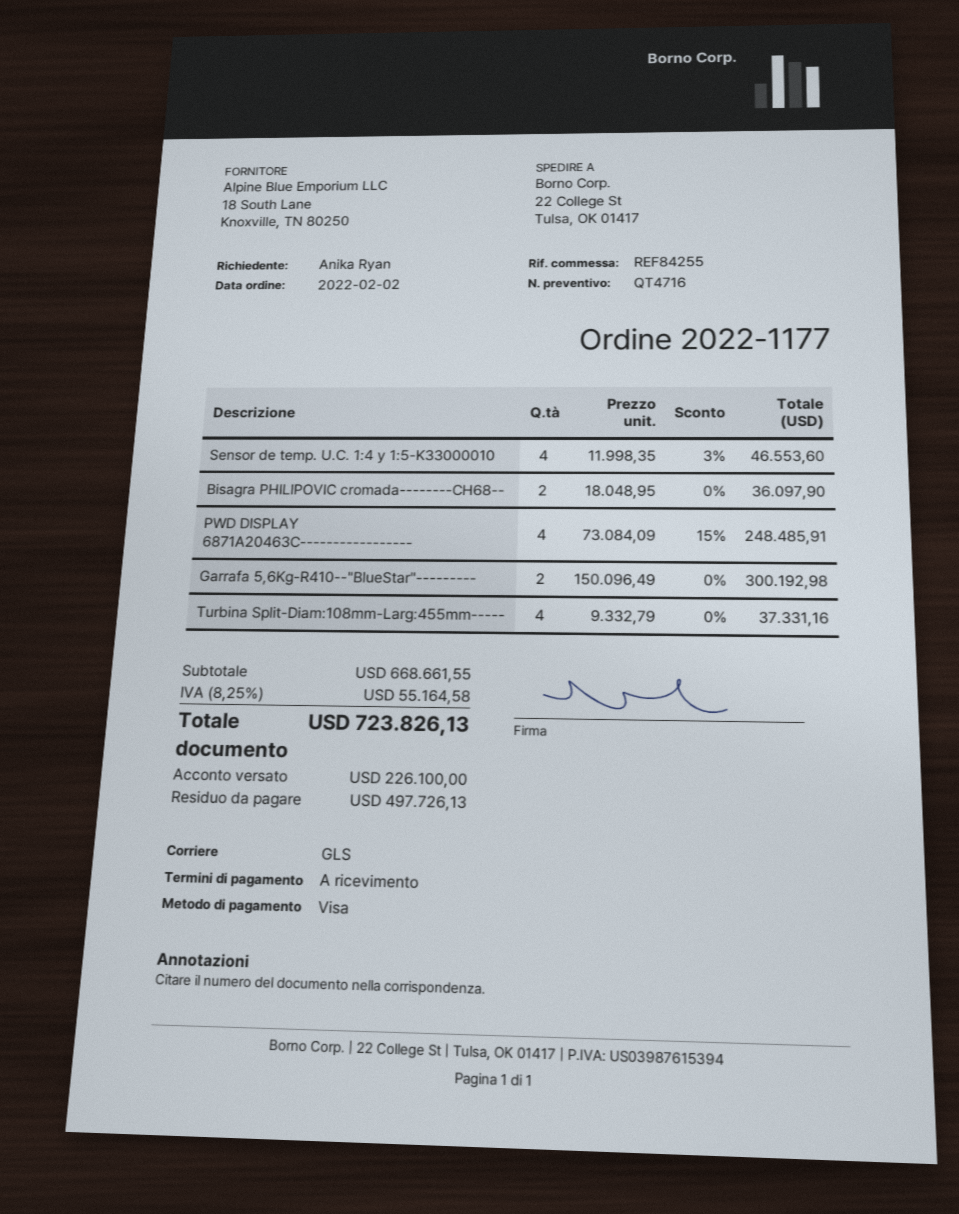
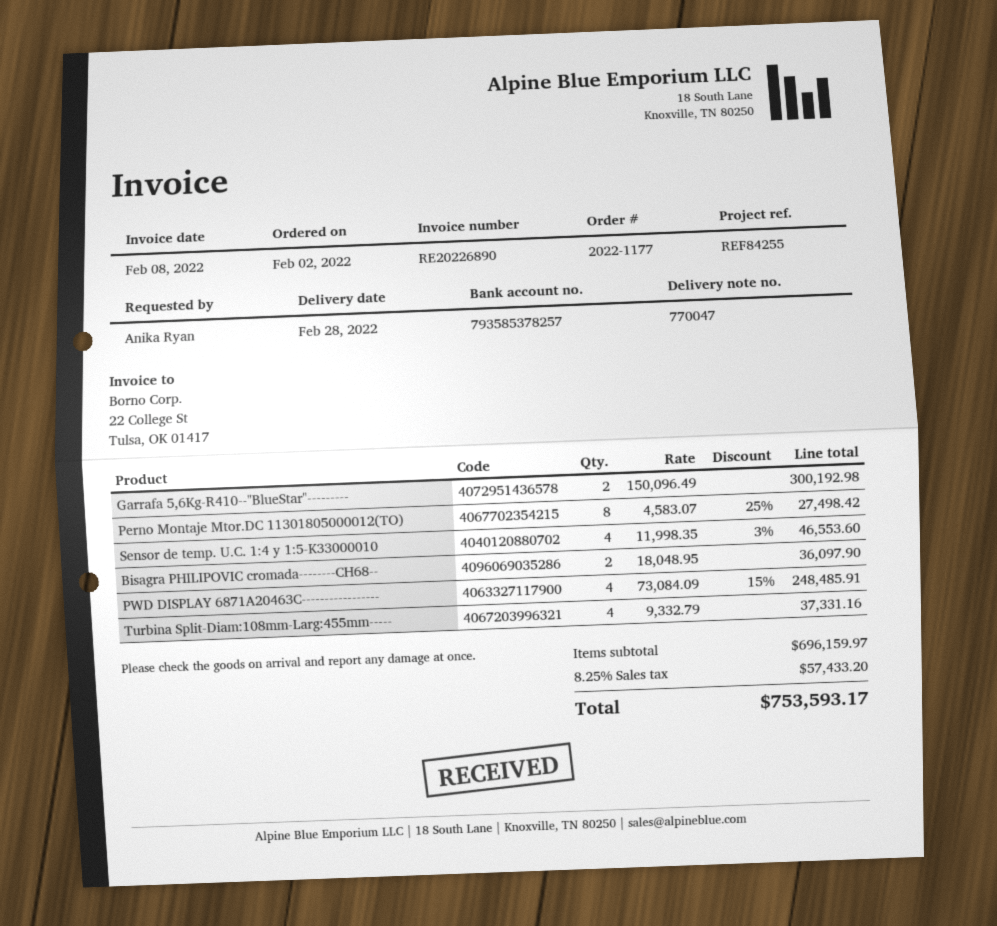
Perno Montaje Mtor.DC 11301805000012(TO): none -> 8 x 4583.07 - 25% = 27498.42
subtotal: 668661.55 -> 696159.97
tax: 8.25% = 55164.58 -> 8.25% = 57433.20
total: 723826.13 -> 753593.17

